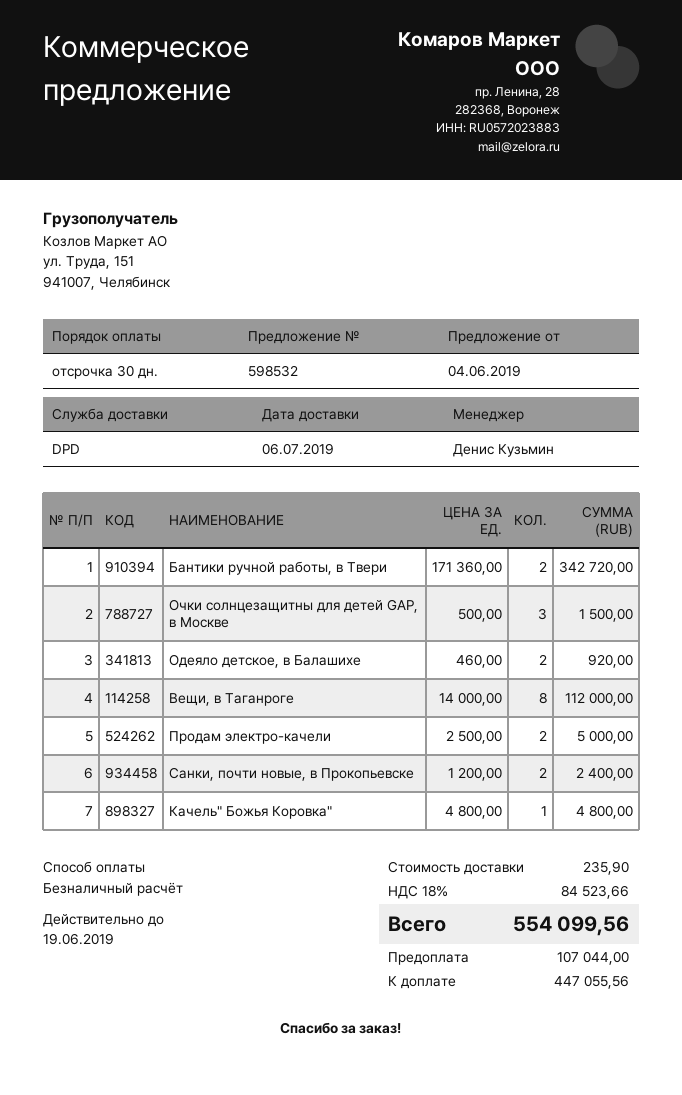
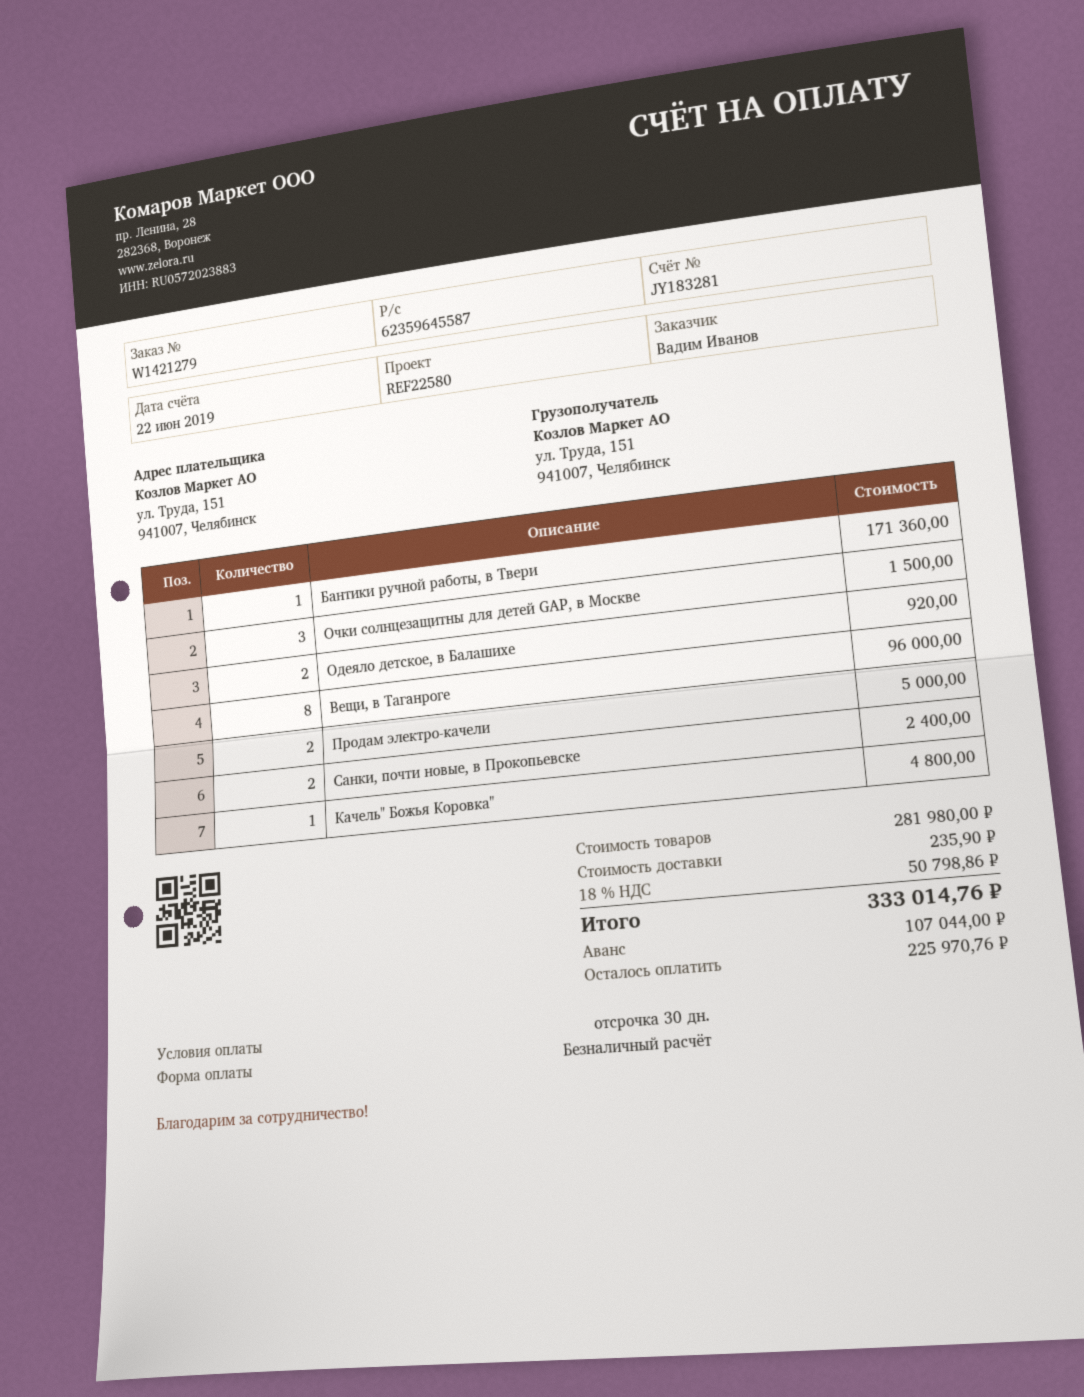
Бантики ручной работы, в Твери: 2 for 342720.00 -> 1 for 171360.00
Вещи, в Таганроге: 8 for 112000.00 -> 8 for 96000.00
tax: 18% = 84523.66 -> 18% = 50798.86
total: 554099.56 -> 333014.76
balance: 447055.56 -> 225970.76

